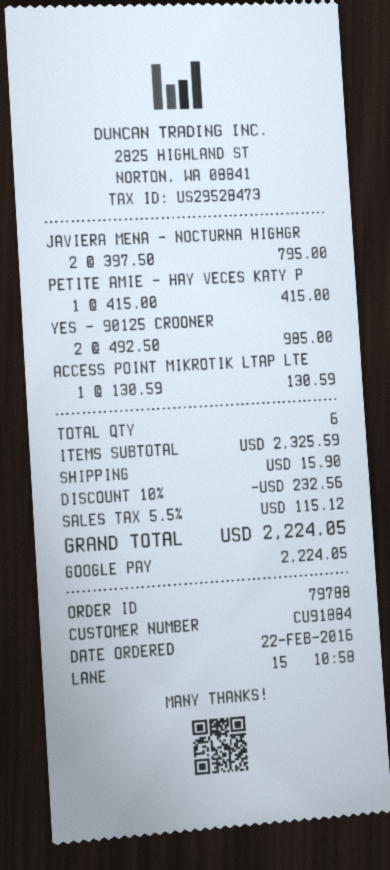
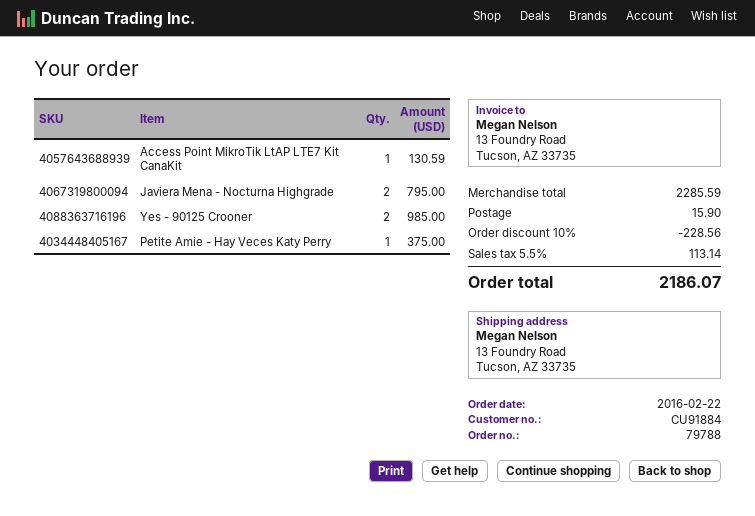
PETITE AMIE - HAY VECES KATY P: 1 for 415.00 -> 1 for 375.00
subtotal: 2325.59 -> 2285.59
discount: 10% = 232.56 -> 10% = 228.56
tax: 5.5% = 115.12 -> 5.5% = 113.14
total: 2224.05 -> 2186.07

